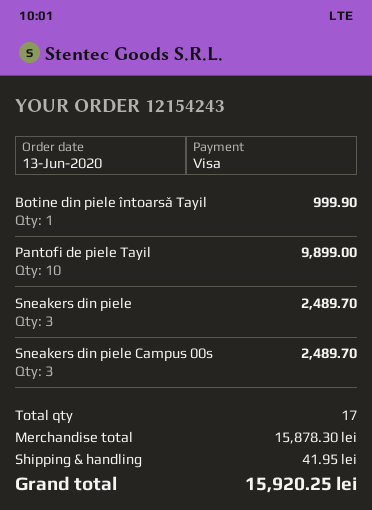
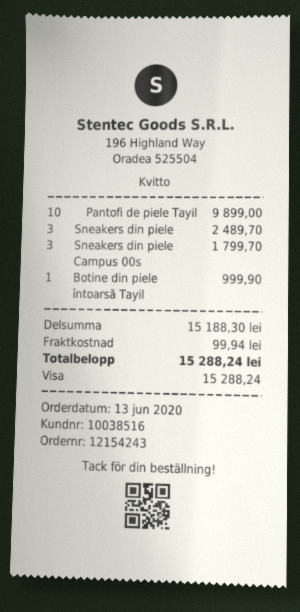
Sneakers din piele Campus 00s: 3 for 2489.70 -> 3 for 1799.70
subtotal: 15878.30 -> 15188.30
shipping: 41.95 -> 99.94
total: 15920.25 -> 15288.24

